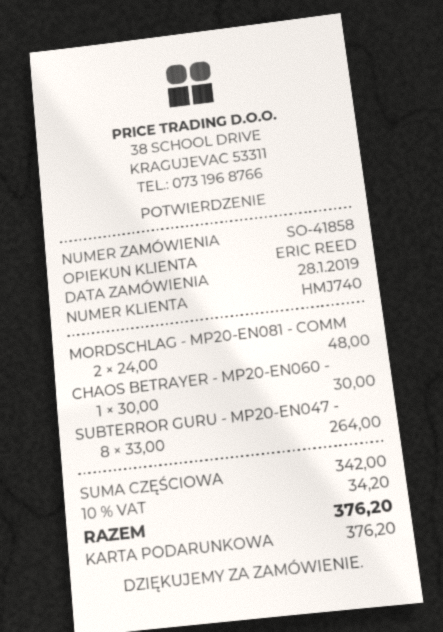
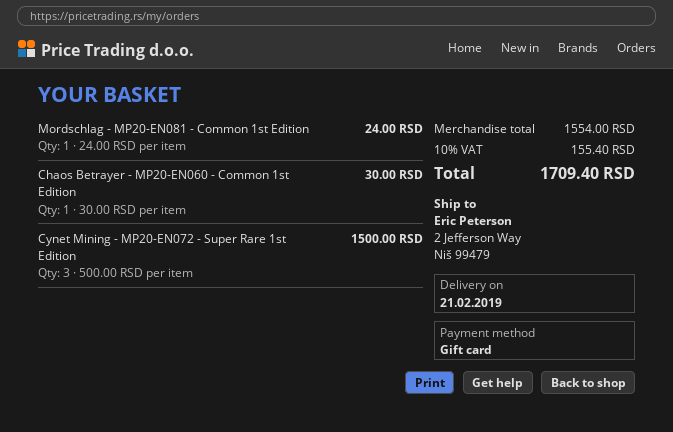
MORDSCHLAG - MP20-EN081 - COMM: 2 x 24.00 = 48.00 -> 1 x 24.00 = 24.00
SUBTERROR GURU - MP20-EN047 -: 8 x 33.00 = 264.00 -> none
Cynet Mining - MP20-EN072 - Super Rare 1st Edition: none -> 3 x 500.00 = 1500.00
subtotal: 342.00 -> 1554.00
tax: 10% = 34.20 -> 10% = 155.40
total: 376.20 -> 1709.40

